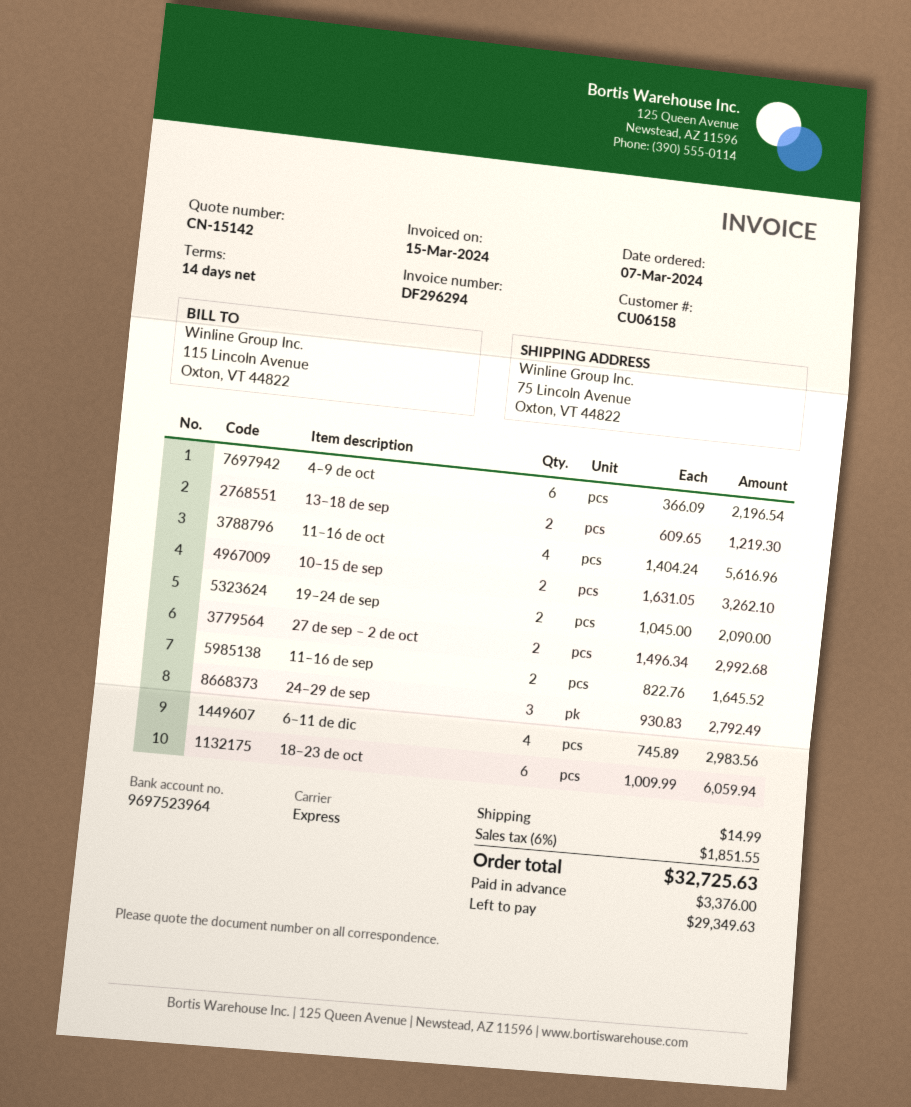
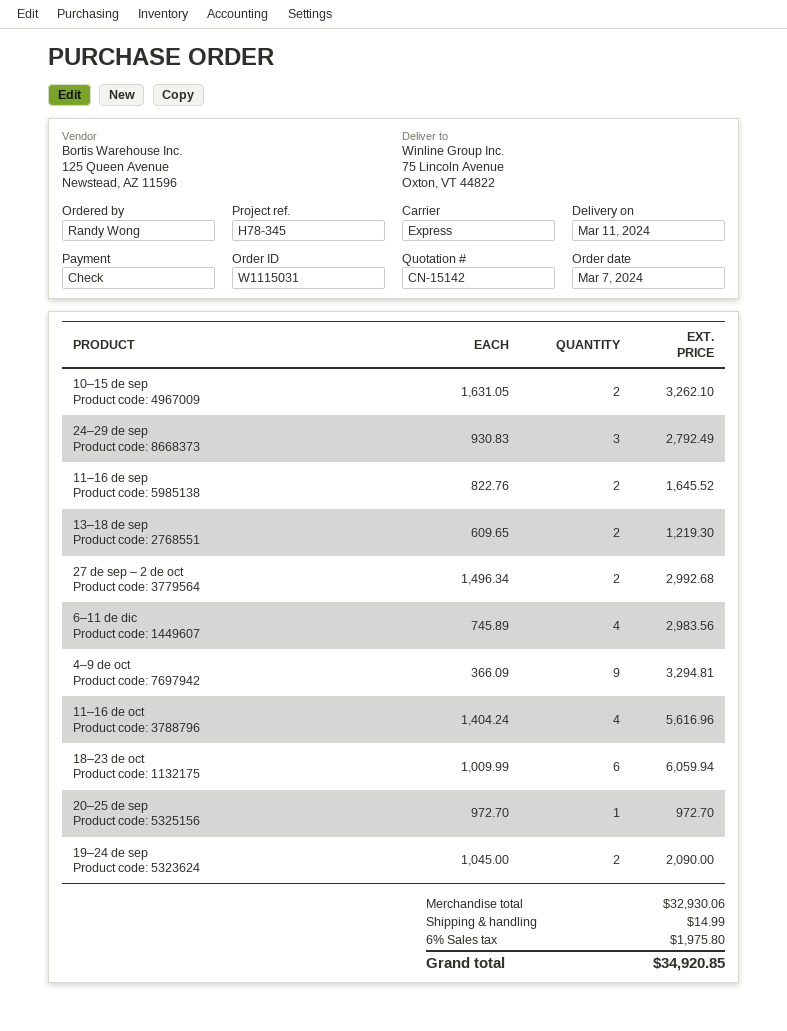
4–9 de oct: 6 x 366.09 = 2196.54 -> 9 x 366.09 = 3294.81
20–25 de sep: none -> 1 x 972.70 = 972.70
tax: 6% = 1851.55 -> 6% = 1975.80
total: 32725.63 -> 34920.85

